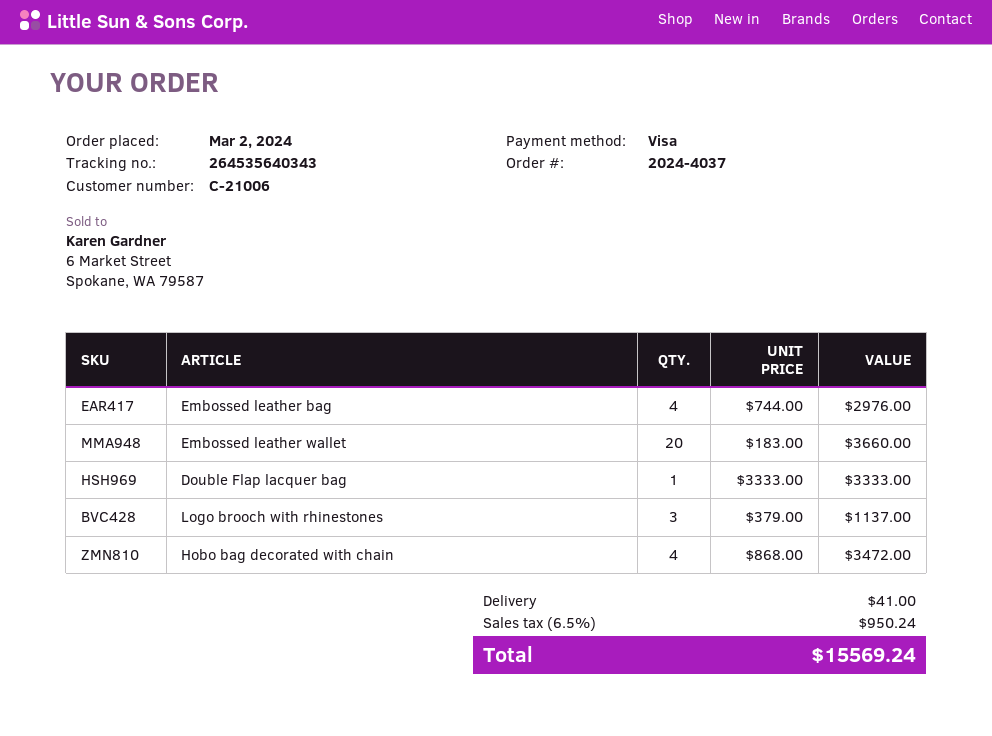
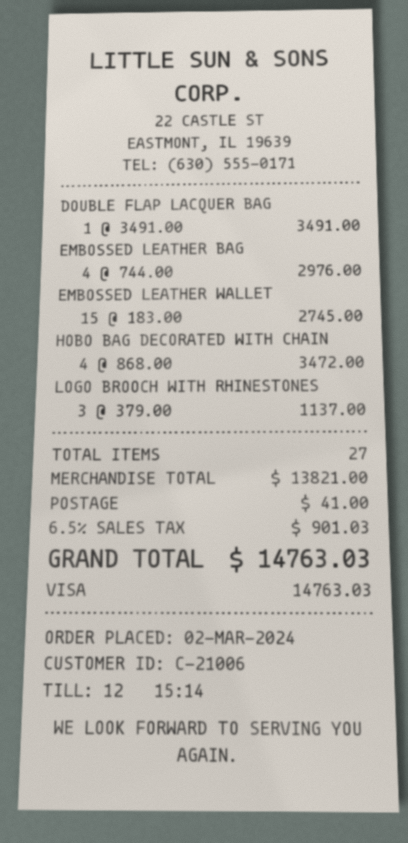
Embossed leather wallet: 20 x 183.00 = 3660.00 -> 15 x 183.00 = 2745.00
Double Flap lacquer bag: 1 x 3333.00 = 3333.00 -> 1 x 3491.00 = 3491.00
tax: 6.5% = 950.24 -> 6.5% = 901.03
total: 15569.24 -> 14763.03

